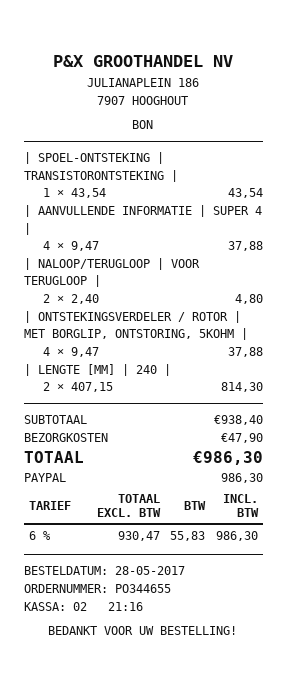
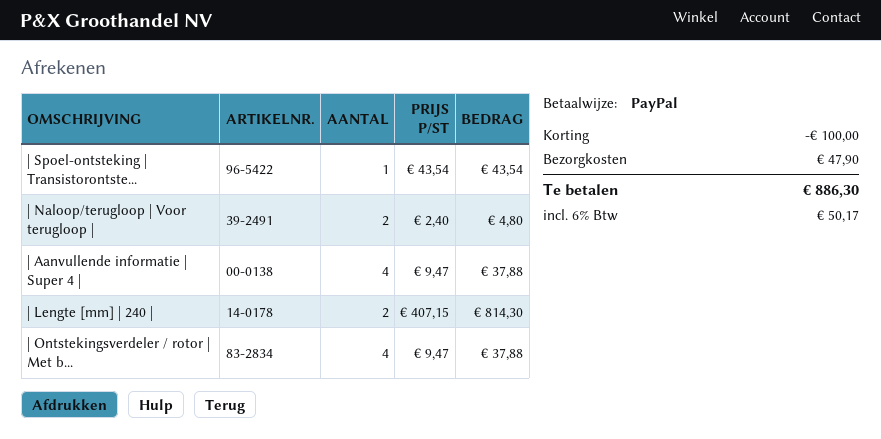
discount: none -> 100.00
tax: 6% = 55.83 -> 6% = 50.17
total: 986.30 -> 886.30

